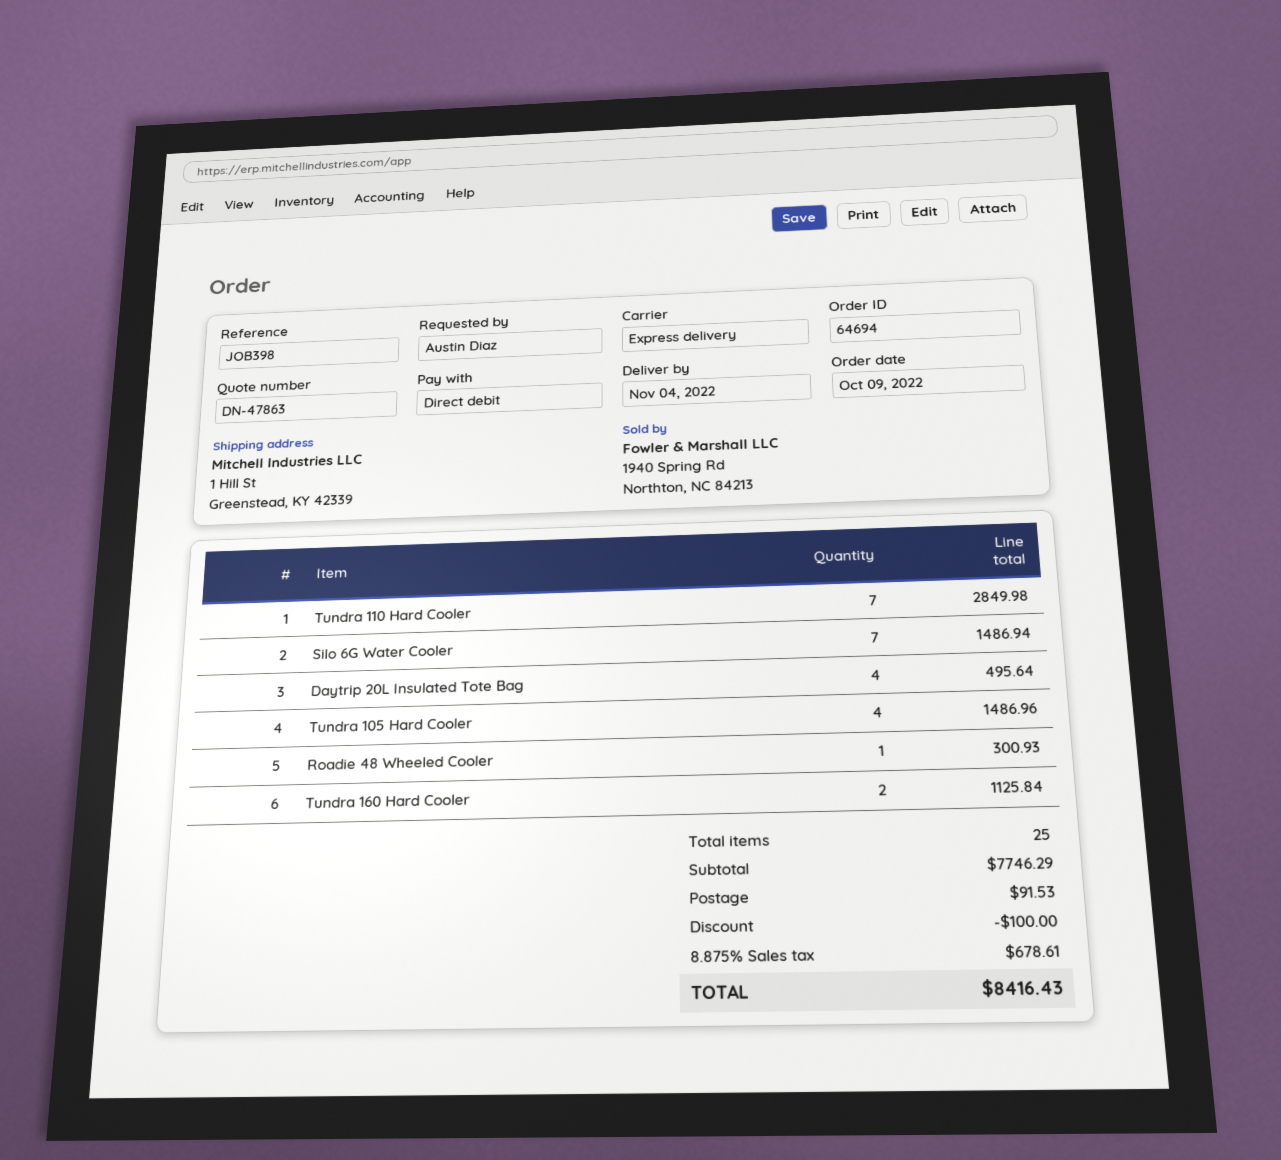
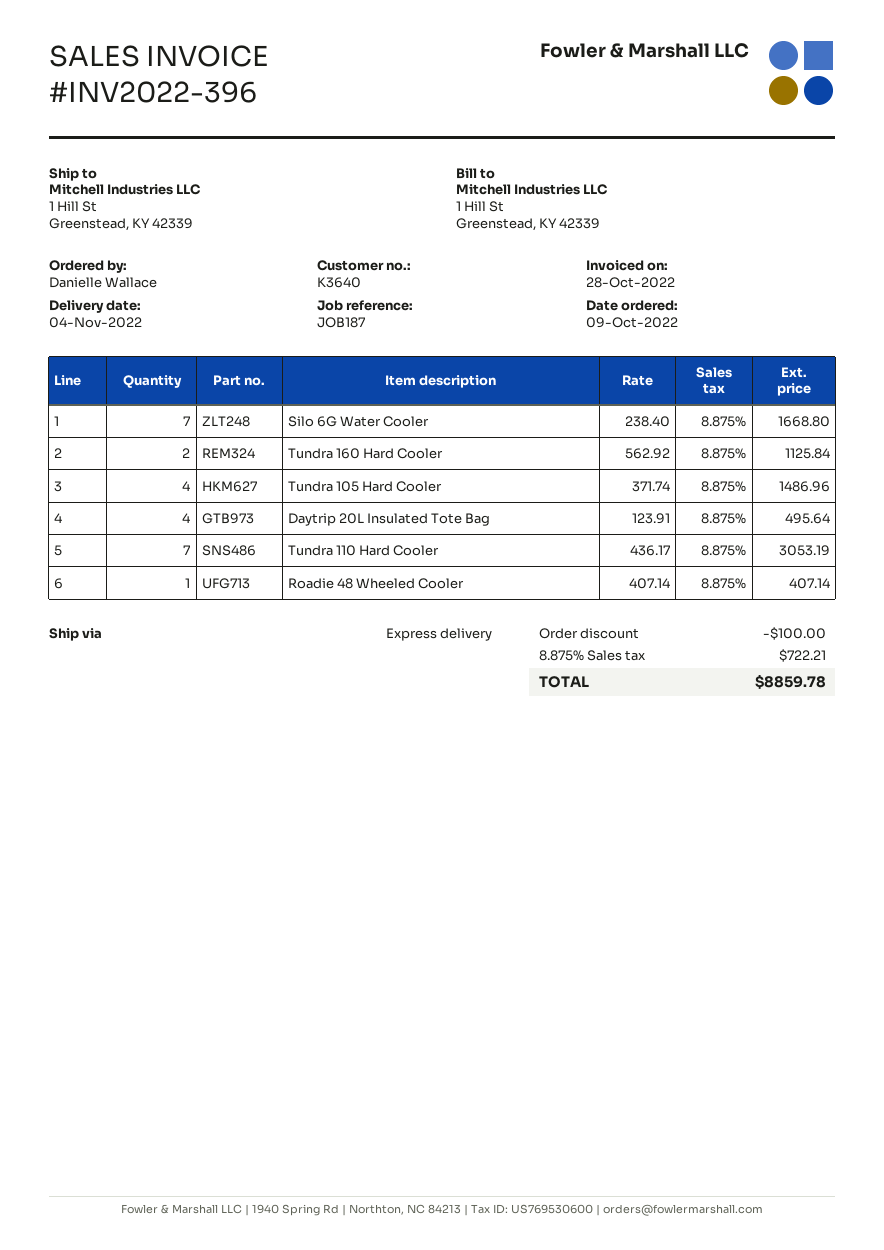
reference: JOB398 -> JOB187
ordered by: Austin Diaz -> Danielle Wallace
Tundra 110 Hard Cooler: 7 for 2849.98 -> 7 for 3053.19
Silo 6G Water Cooler: 7 for 1486.94 -> 7 for 1668.80
Roadie 48 Wheeled Cooler: 1 for 300.93 -> 1 for 407.14
shipping: 91.53 -> none
tax: 8.875% = 678.61 -> 8.875% = 722.21
total: 8416.43 -> 8859.78

